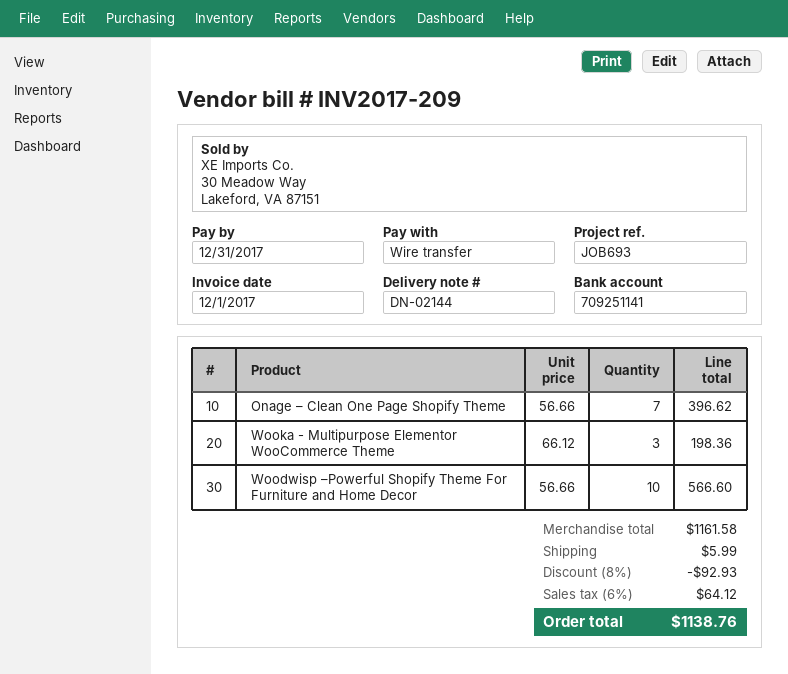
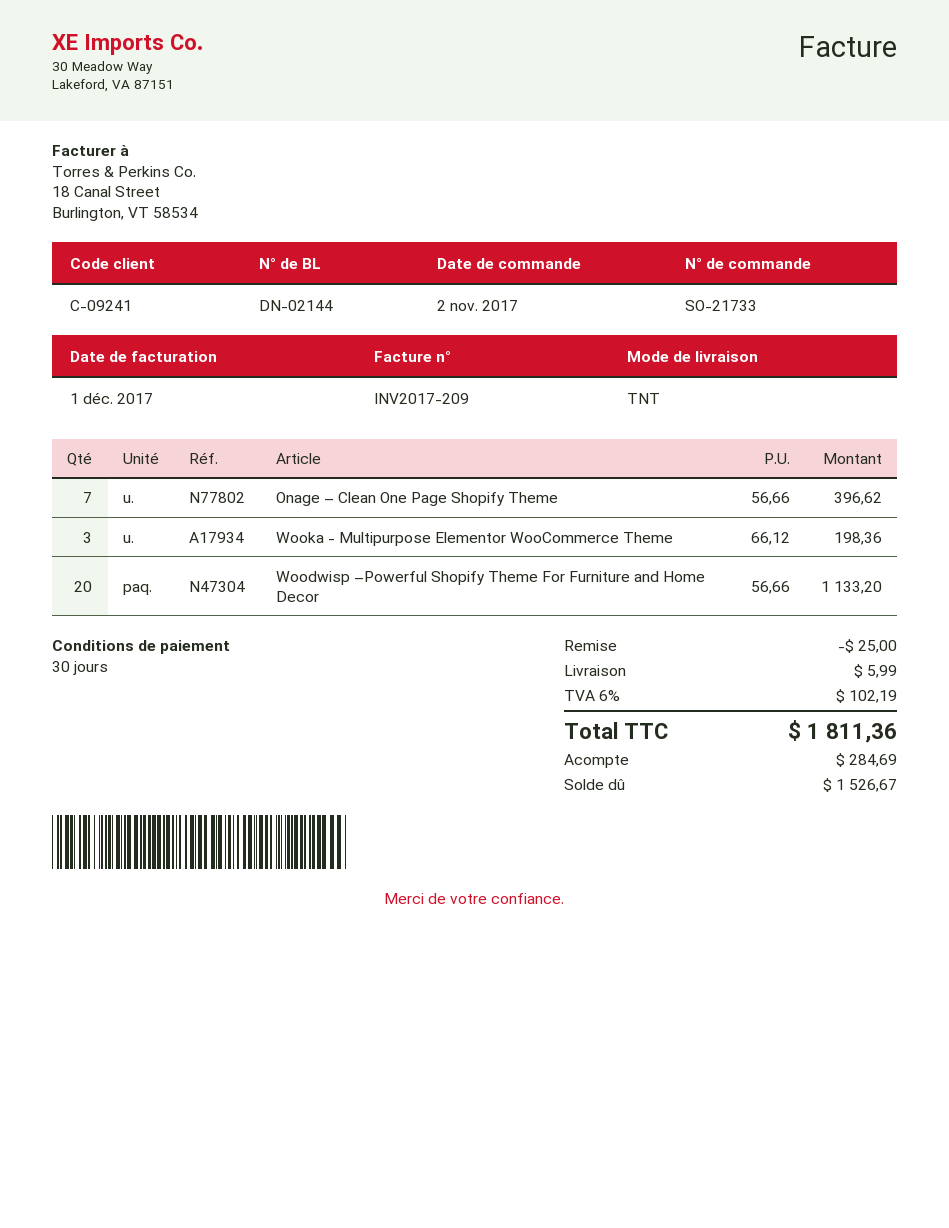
Woodwisp –Powerful Shopify Theme For Furniture and Home Decor: 10 x 56.66 = 566.60 -> 20 x 56.66 = 1133.20
discount: 92.93 -> 25.00
tax: 6% = 64.12 -> 6% = 102.19
total: 1138.76 -> 1811.36

